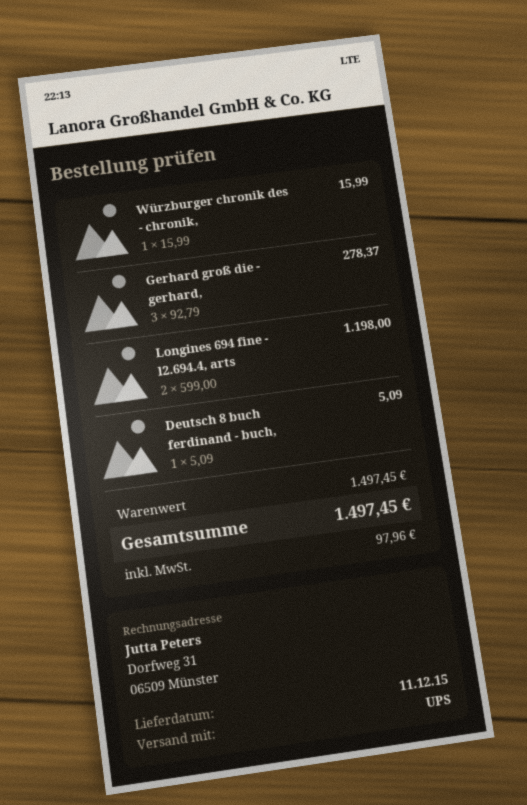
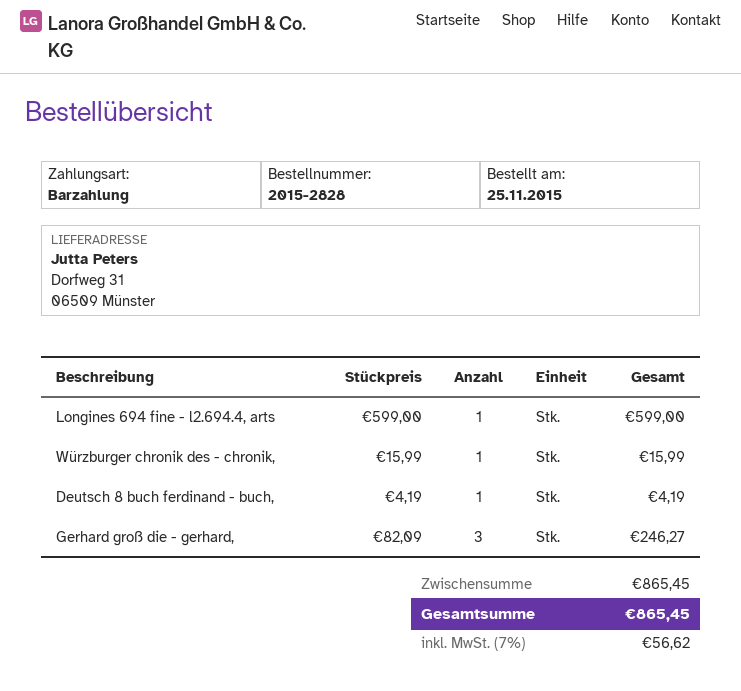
Gerhard groß die - gerhard,: 3 x 92.79 = 278.37 -> 3 x 82.09 = 246.27
Longines 694 fine - l2.694.4, arts: 2 x 599.00 = 1198.00 -> 1 x 599.00 = 599.00
Deutsch 8 buch ferdinand - buch,: 1 x 5.09 = 5.09 -> 1 x 4.19 = 4.19
subtotal: 1497.45 -> 865.45
tax: 97.96 -> 56.62
total: 1497.45 -> 865.45

